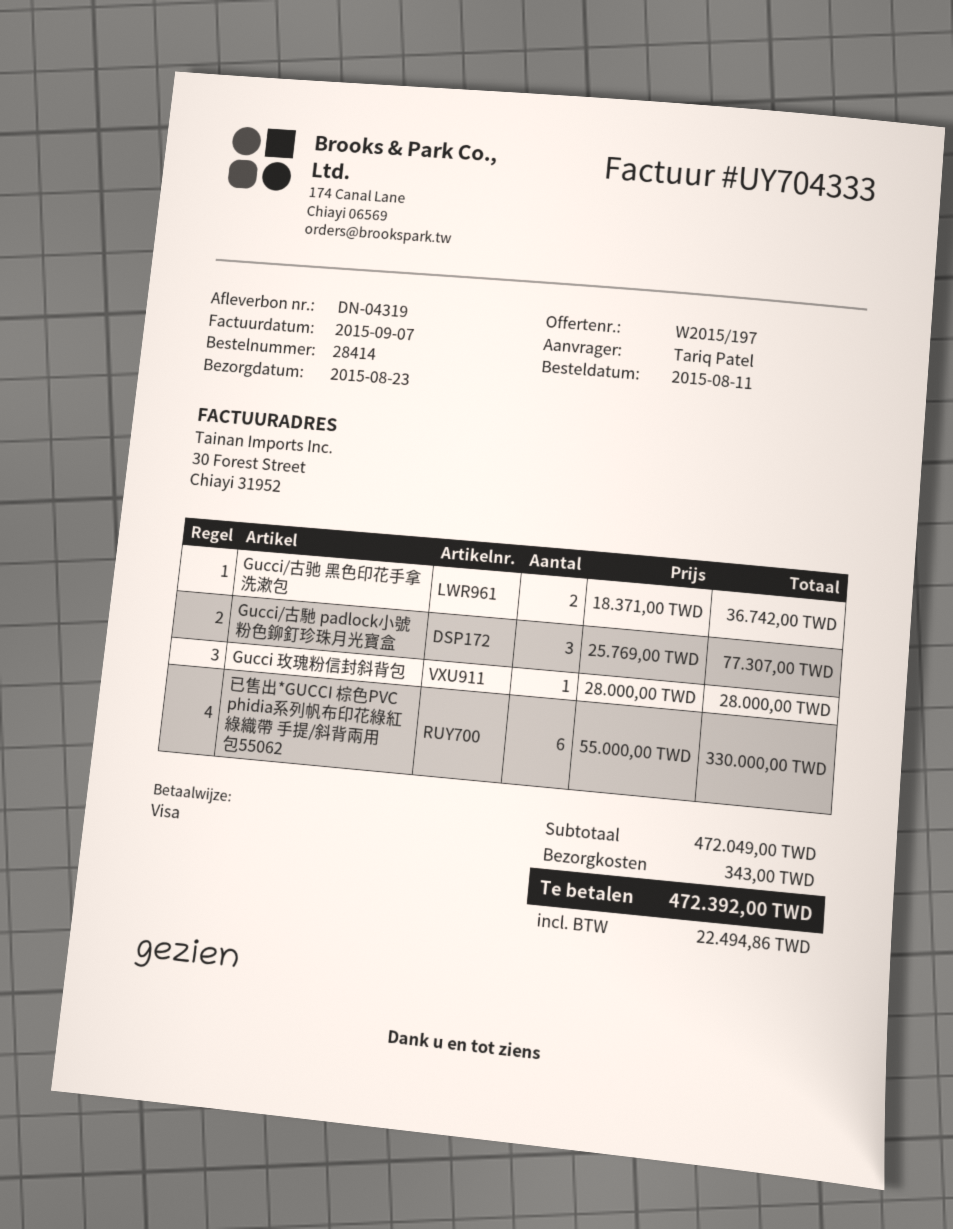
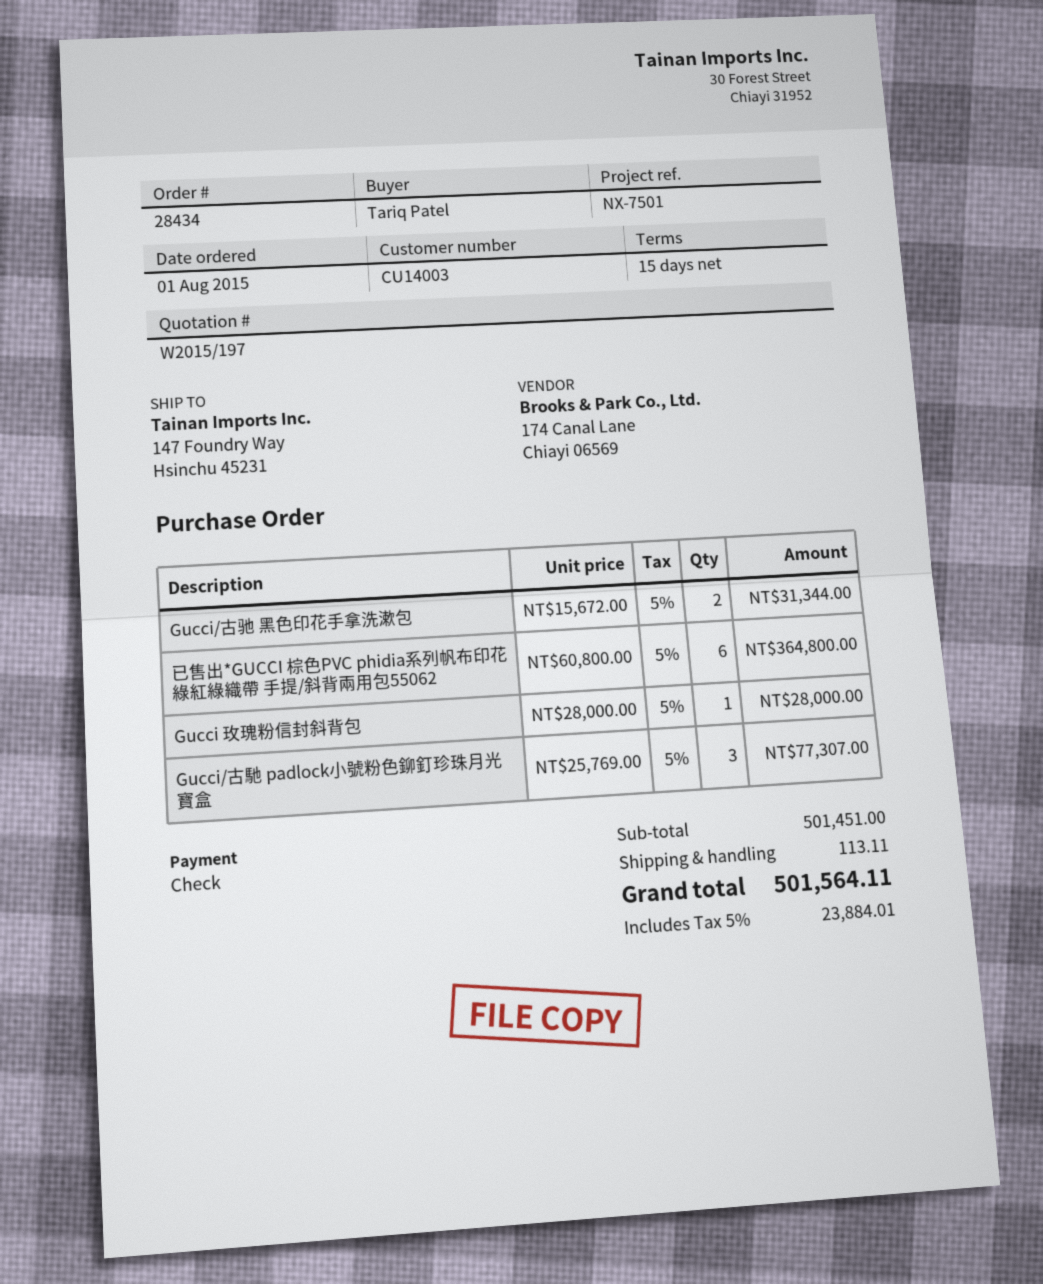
order number: 28414 -> 28434
order date: 2015-08-11 -> 2015-08-01
payment method: Visa -> cheque
Gucci/古驰 黑色印花手拿洗漱包: 2 x 18371.00 = 36742.00 -> 2 x 15672.00 = 31344.00
已售出*GUCCI 棕色PVC phidia系列帆布印花綠紅綠織帶 手提/斜背兩用包55062: 6 x 55000.00 = 330000.00 -> 6 x 60800.00 = 364800.00
subtotal: 472049.00 -> 501451.00
shipping: 343.00 -> 113.11
tax: 22494.86 -> 23884.01
total: 472392.00 -> 501564.11

